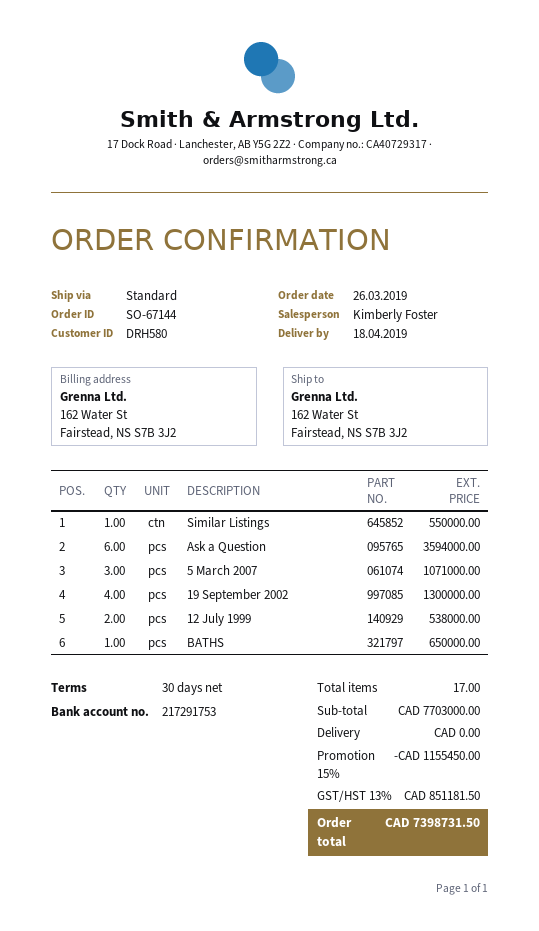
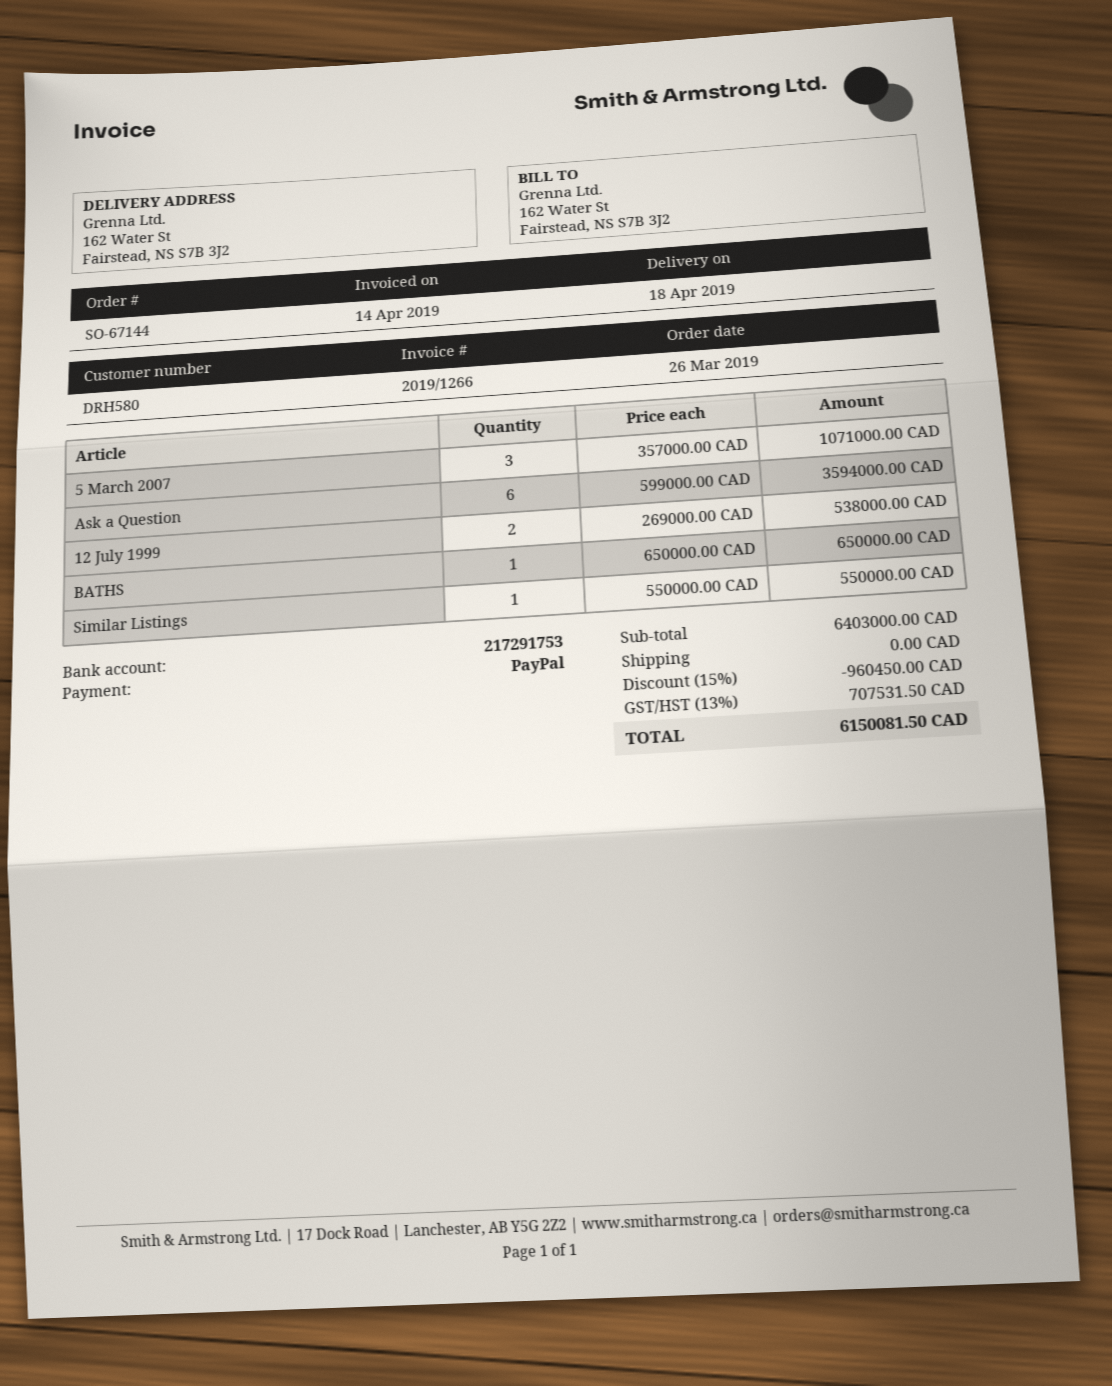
19 September 2002: 4 for 1300000.00 -> none
subtotal: 7703000.00 -> 6403000.00
discount: 15% = 1155450.00 -> 15% = 960450.00
tax: 13% = 851181.50 -> 13% = 707531.50
total: 7398731.50 -> 6150081.50

